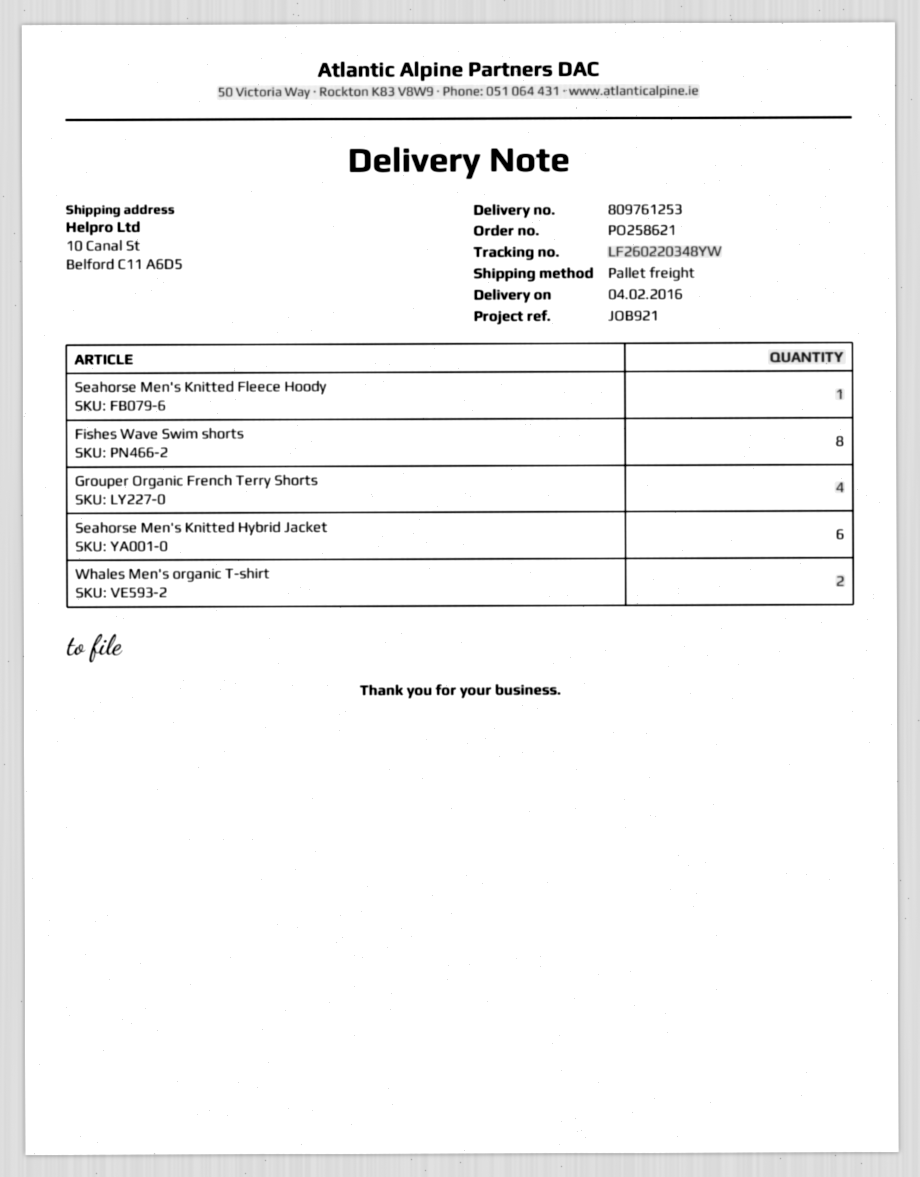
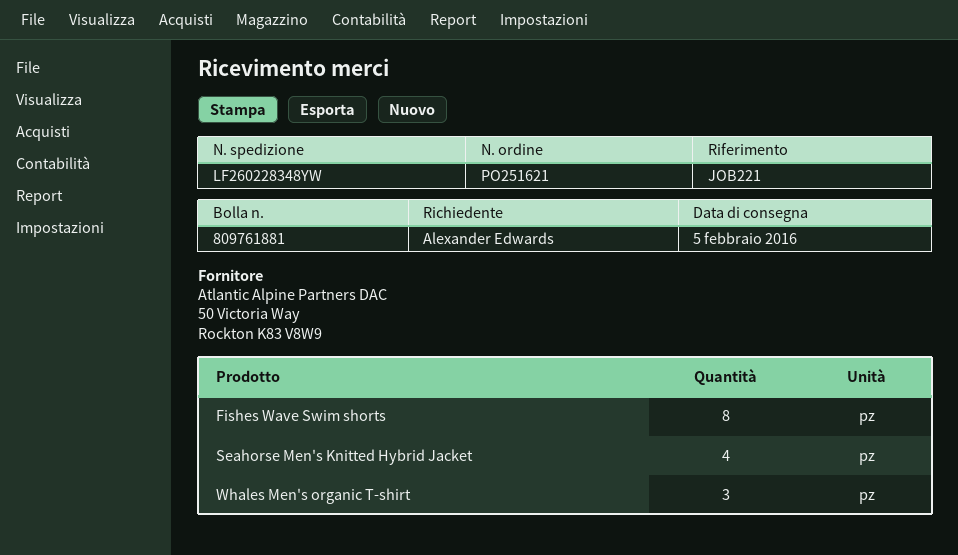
order number: PO258621 -> PO251621
delivery note number: 809761253 -> 809761881
delivery date: 2016-02-04 -> 2016-02-05
reference: JOB921 -> JOB221
tracking number: LF260220348YW -> LF260228348YW
Seahorse Men's Knitted Fleece Hoody: 1 -> none
Grouper Organic French Terry Shorts: 4 -> none
Seahorse Men's Knitted Hybrid Jacket: 6 -> 4
Whales Men's organic T-shirt: 2 -> 3

